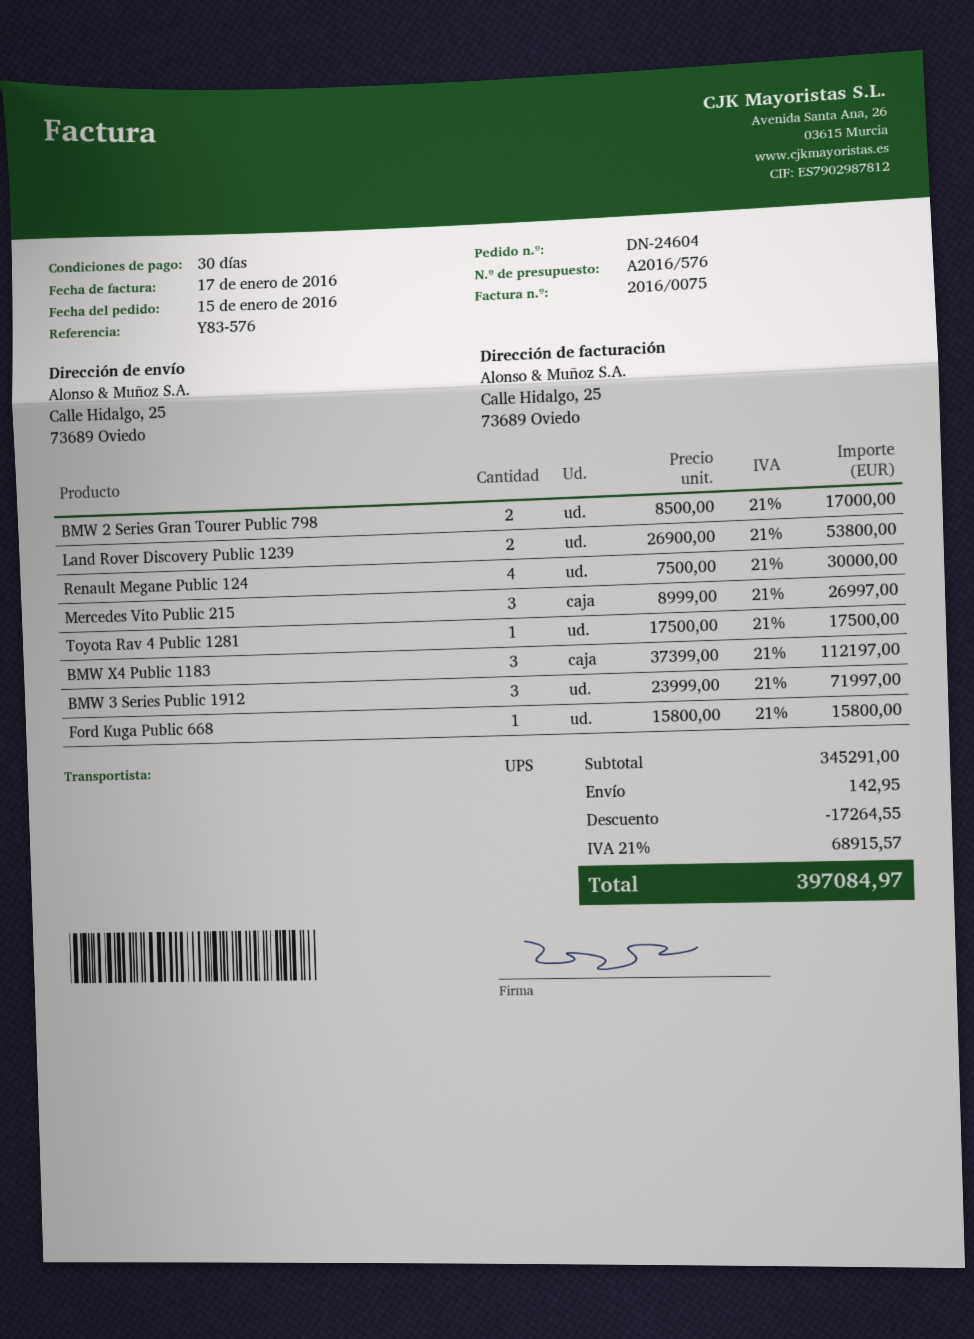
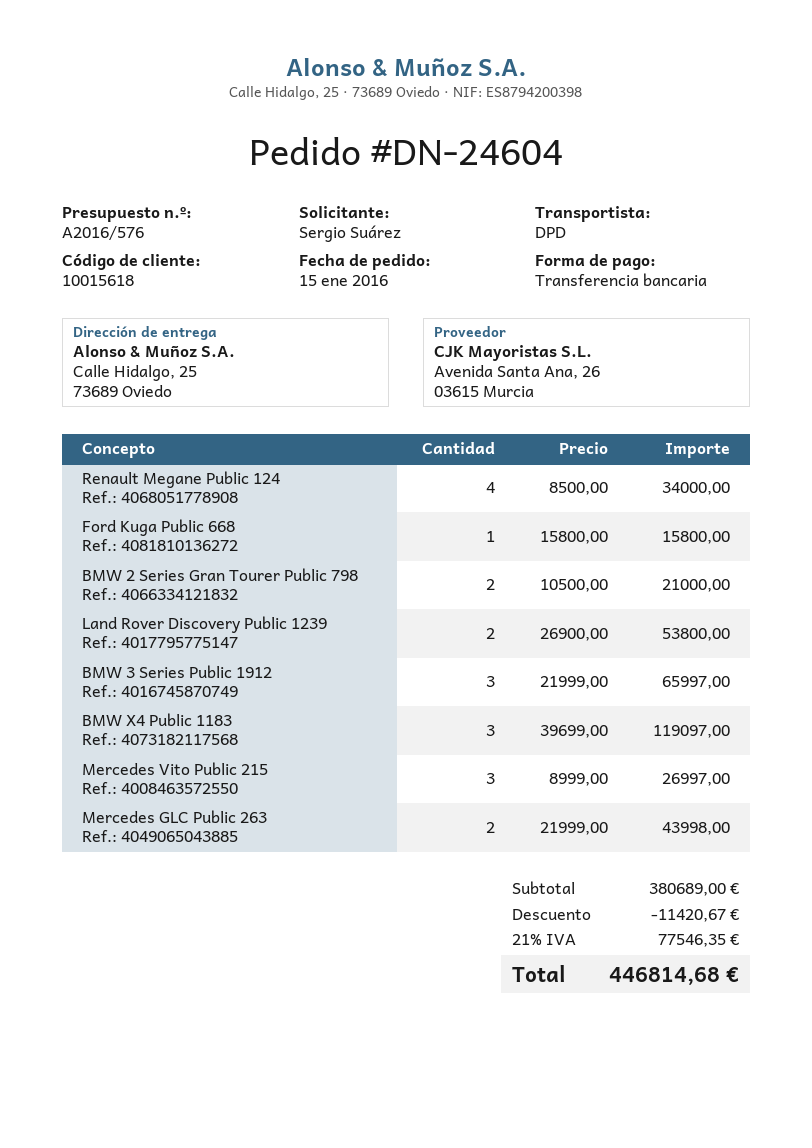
shipping method: UPS -> DPD
BMW 2 Series Gran Tourer Public 798: 2 x 8500.00 = 17000.00 -> 2 x 10500.00 = 21000.00
Renault Megane Public 124: 4 x 7500.00 = 30000.00 -> 4 x 8500.00 = 34000.00
Toyota Rav 4 Public 1281: 1 x 17500.00 = 17500.00 -> none
BMW X4 Public 1183: 3 x 37399.00 = 112197.00 -> 3 x 39699.00 = 119097.00
BMW 3 Series Public 1912: 3 x 23999.00 = 71997.00 -> 3 x 21999.00 = 65997.00
Mercedes GLC Public 263: none -> 2 x 21999.00 = 43998.00
subtotal: 345291.00 -> 380689.00
discount: 17264.55 -> 11420.67
shipping: 142.95 -> none
tax: 21% = 68915.57 -> 21% = 77546.35
total: 397084.97 -> 446814.68

